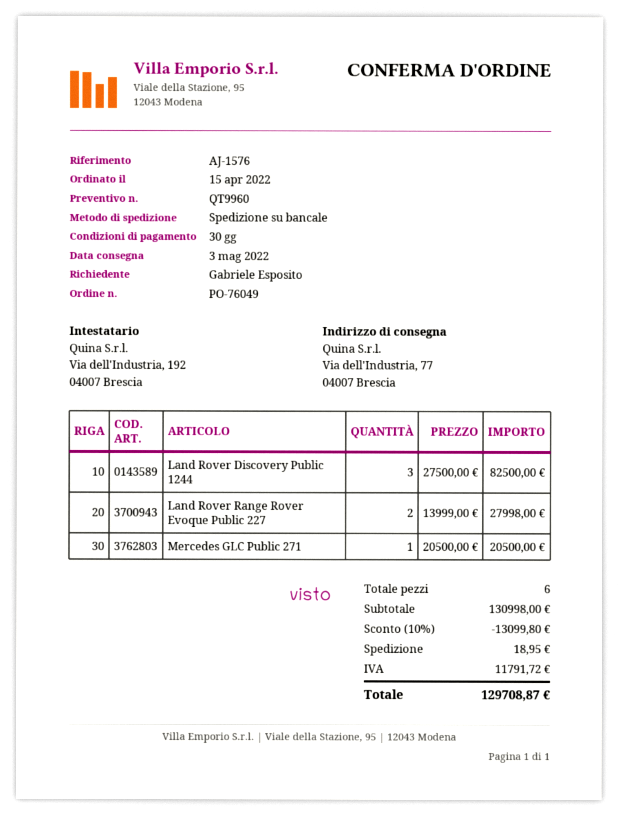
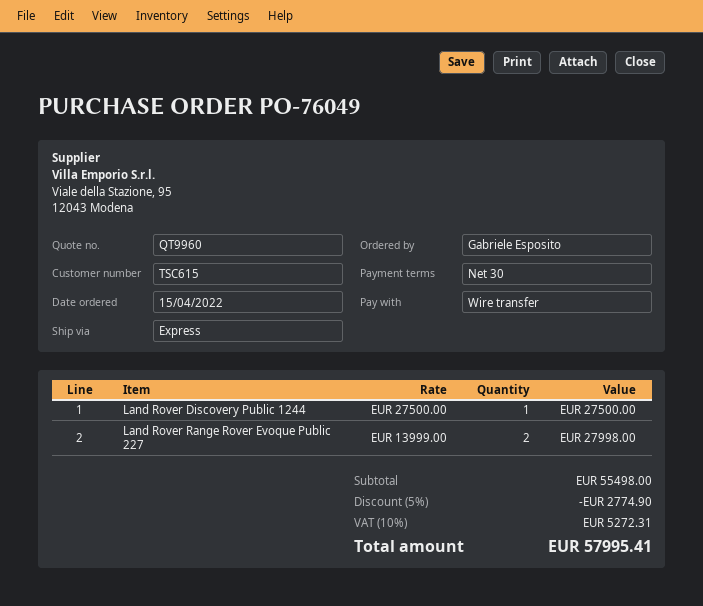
shipping method: pallet freight -> express
Land Rover Discovery Public 1244: 3 x 27500.00 = 82500.00 -> 1 x 27500.00 = 27500.00
Mercedes GLC Public 271: 1 x 20500.00 = 20500.00 -> none
subtotal: 130998.00 -> 55498.00
discount: 10% = 13099.80 -> 5% = 2774.90
shipping: 18.95 -> none
tax: 11791.72 -> 5272.31
total: 129708.87 -> 57995.41

